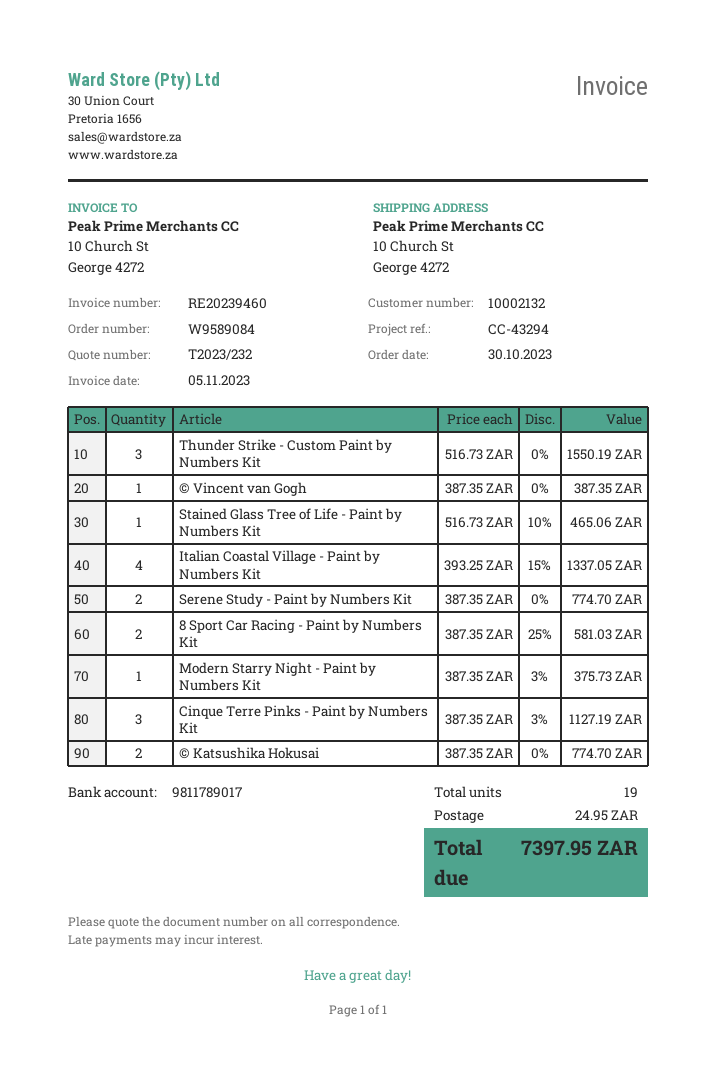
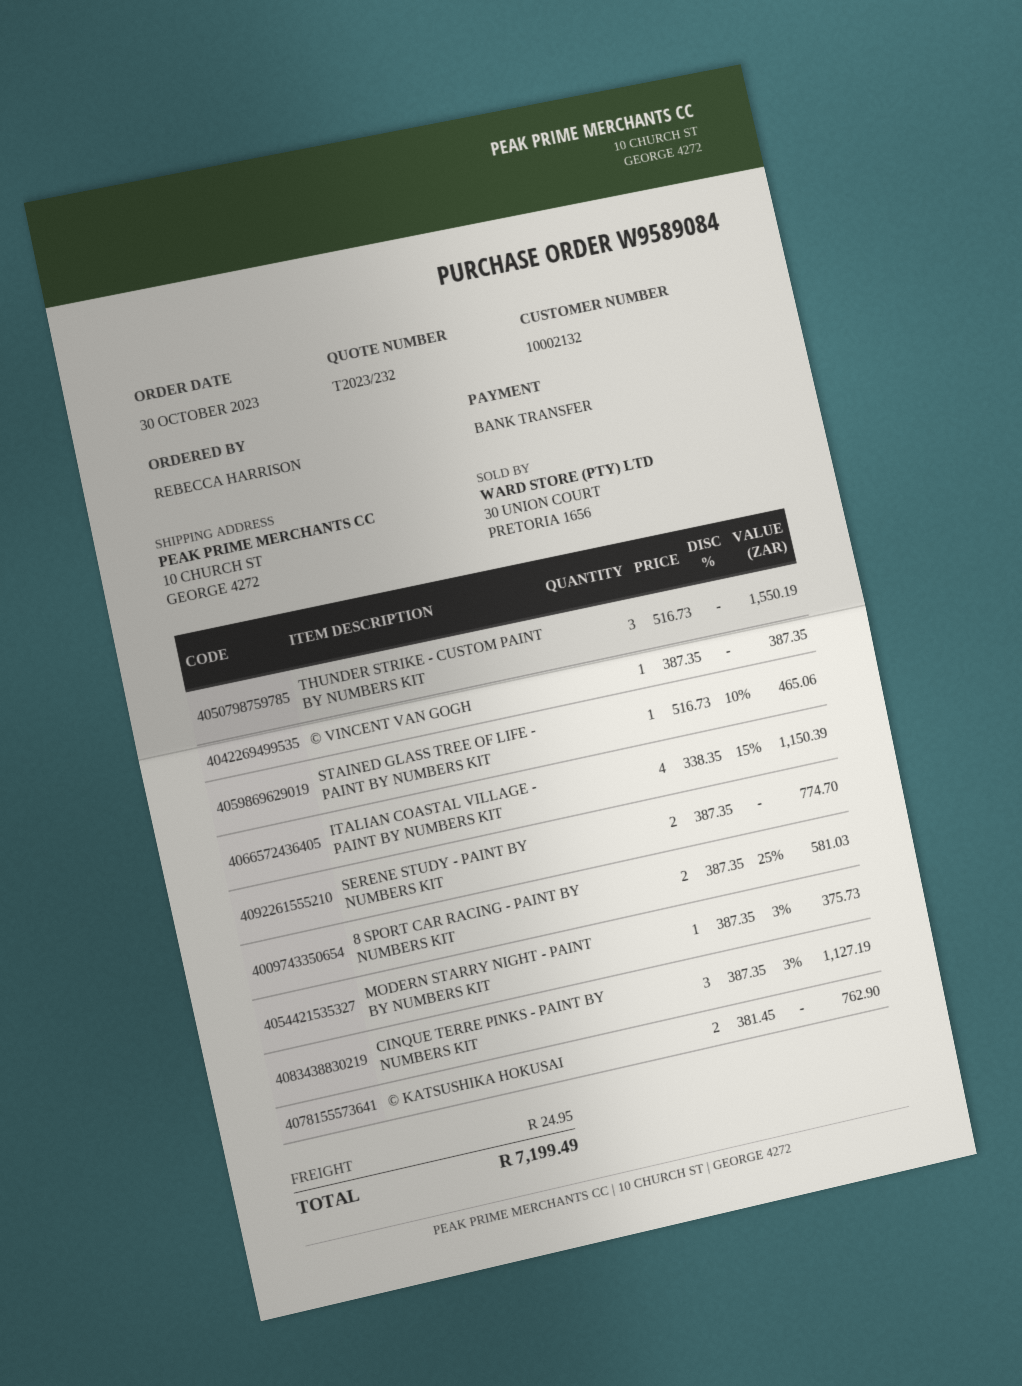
Italian Coastal Village - Paint by Numbers Kit: 4 x 393.25 - 15% = 1337.05 -> 4 x 338.35 - 15% = 1150.39
© Katsushika Hokusai: 2 x 387.35 = 774.70 -> 2 x 381.45 = 762.90
total: 7397.95 -> 7199.49

